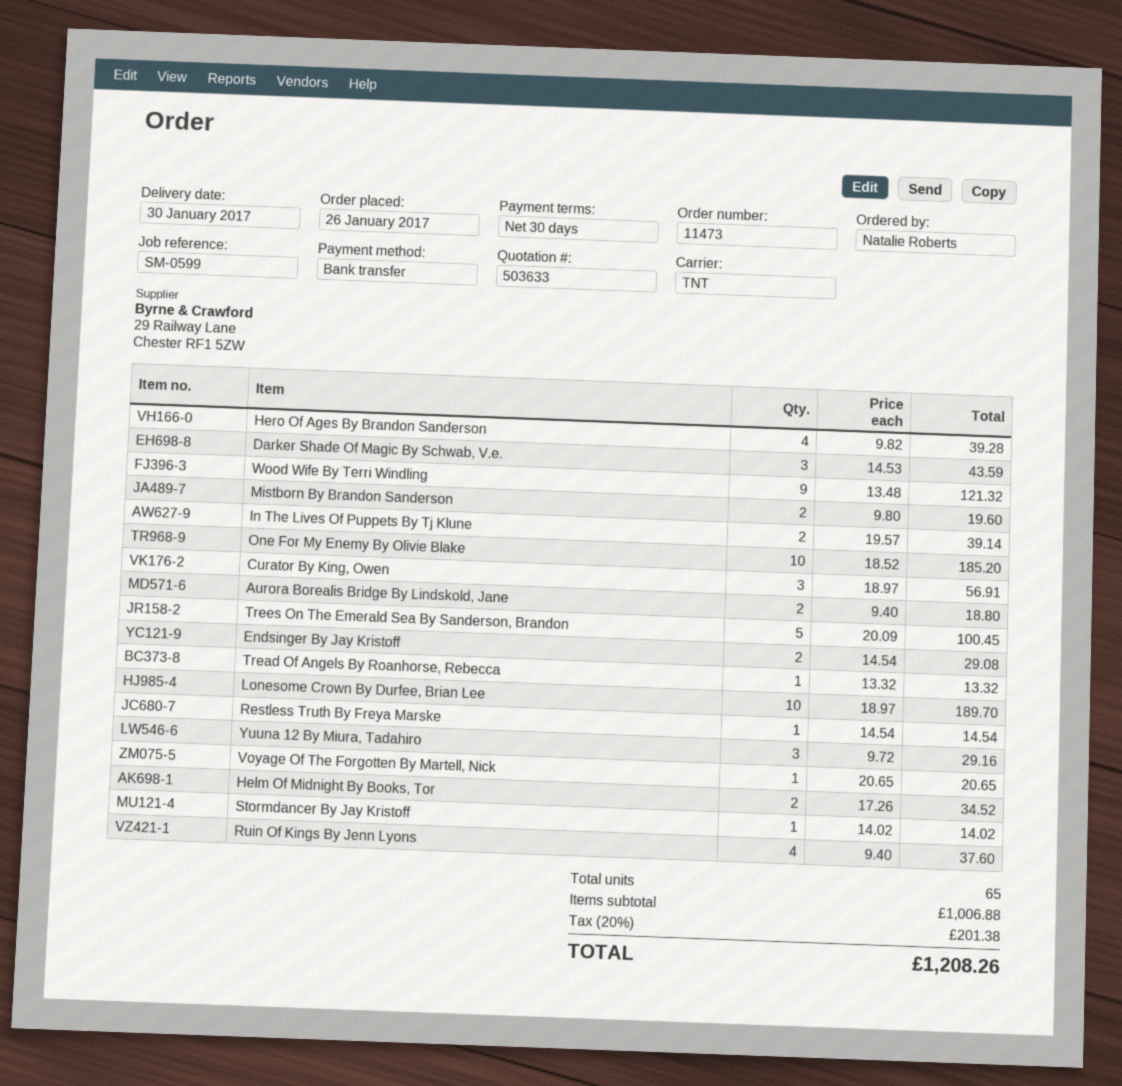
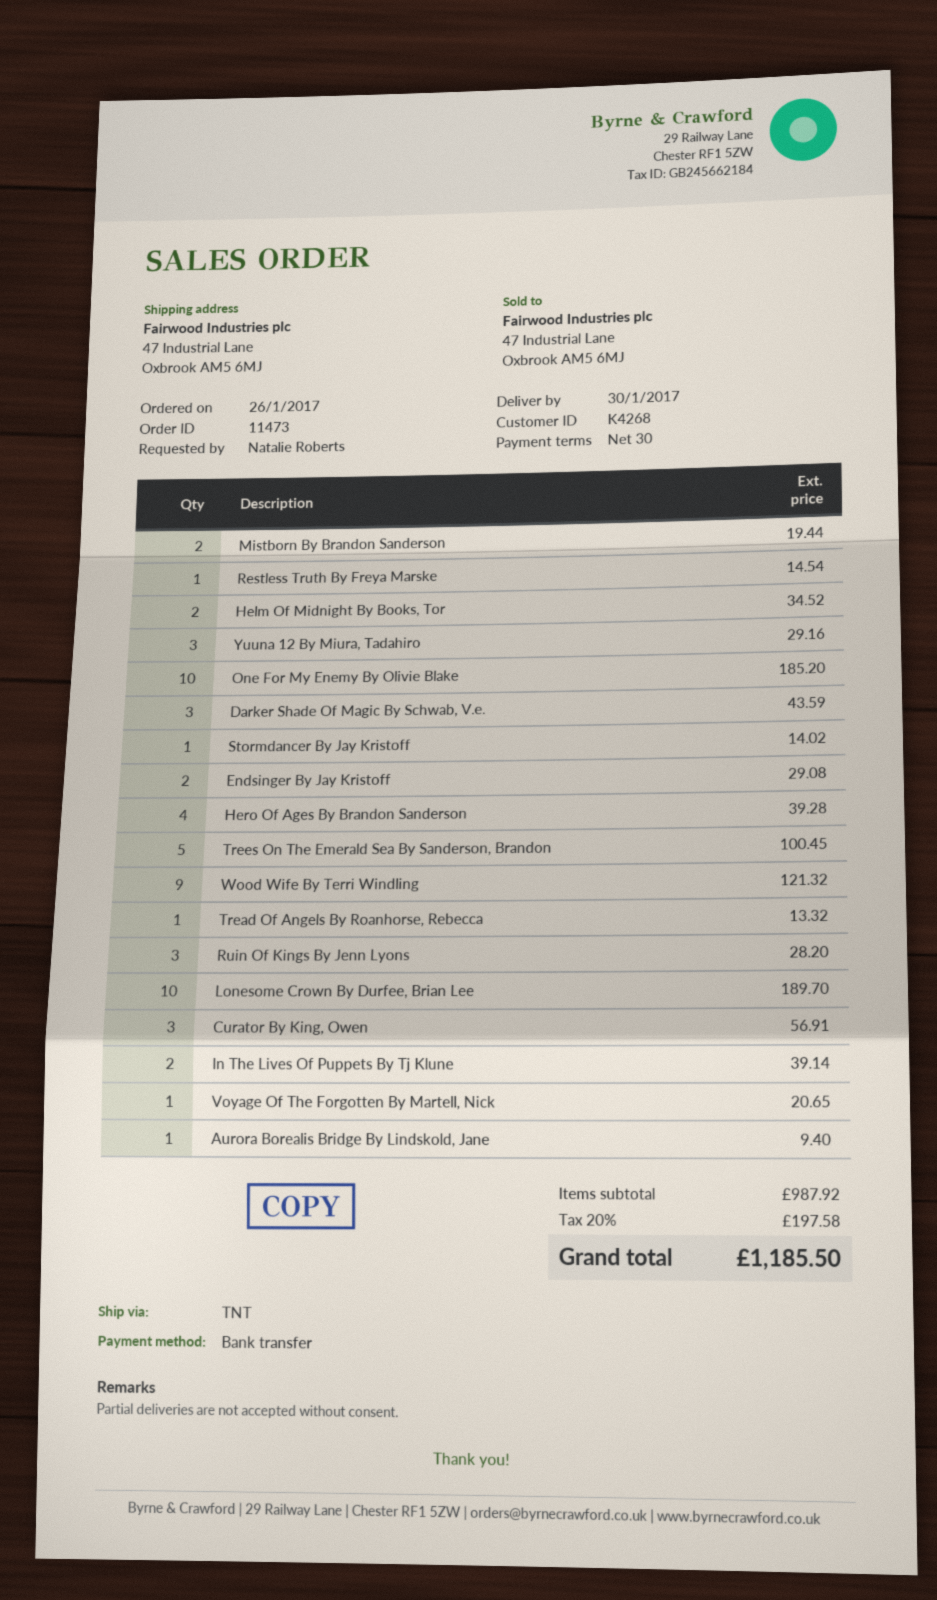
Mistborn By Brandon Sanderson: 2 for 19.60 -> 2 for 19.44
Aurora Borealis Bridge By Lindskold, Jane: 2 for 18.80 -> 1 for 9.40
Ruin Of Kings By Jenn Lyons: 4 for 37.60 -> 3 for 28.20
subtotal: 1006.88 -> 987.92
tax: 20% = 201.38 -> 20% = 197.58
total: 1208.26 -> 1185.50

